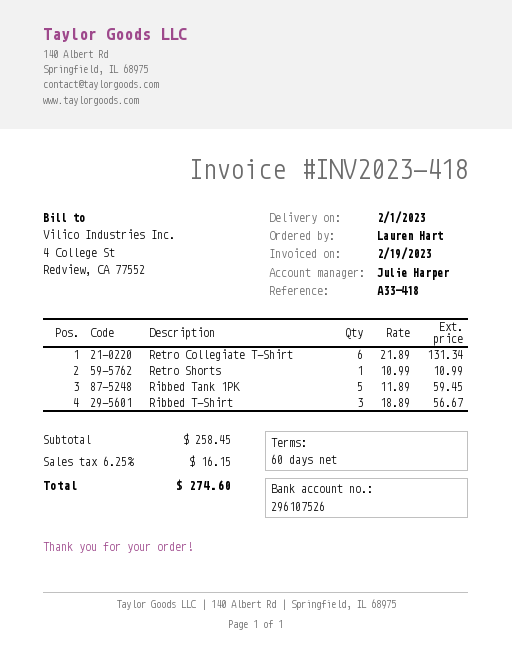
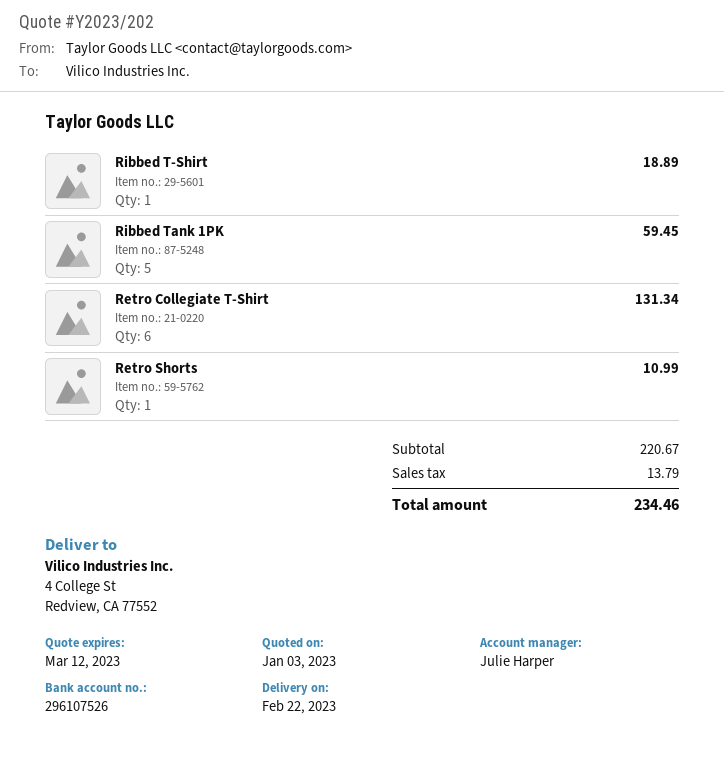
delivery date: 2023-02-01 -> 2023-02-22
Ribbed T-Shirt: 3 for 56.67 -> 1 for 18.89
subtotal: 258.45 -> 220.67
tax: 16.15 -> 13.79
total: 274.60 -> 234.46

